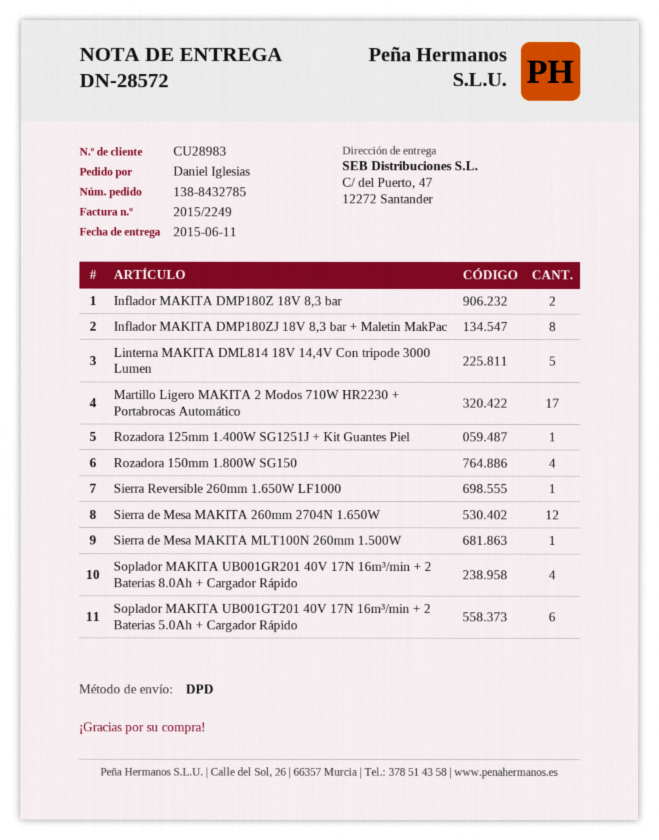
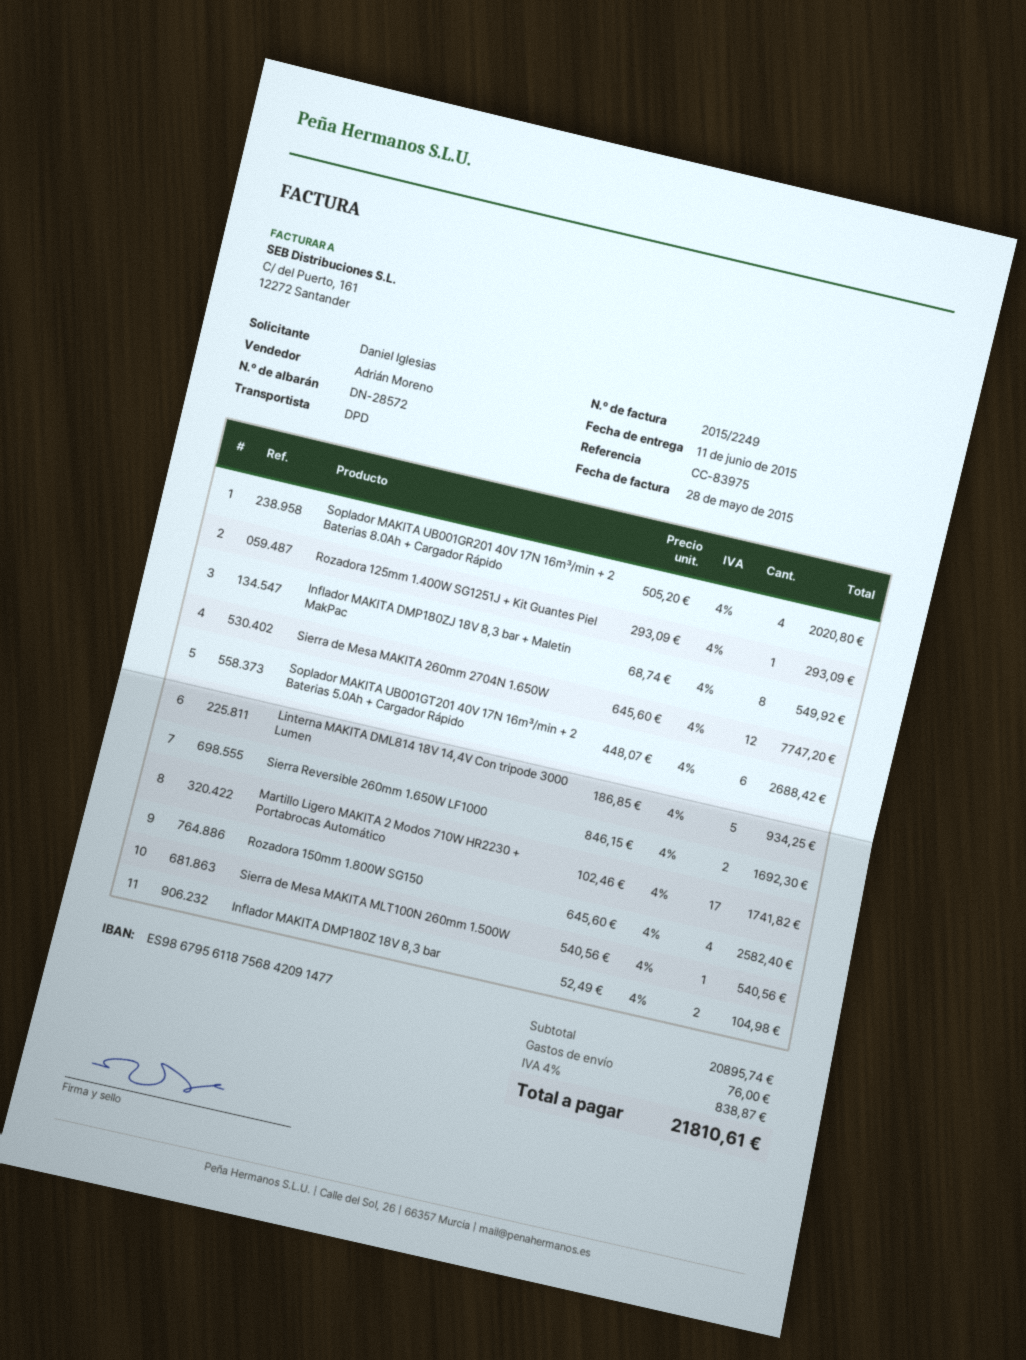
Sierra Reversible 260mm 1.650W LF1000: 1 -> 2

